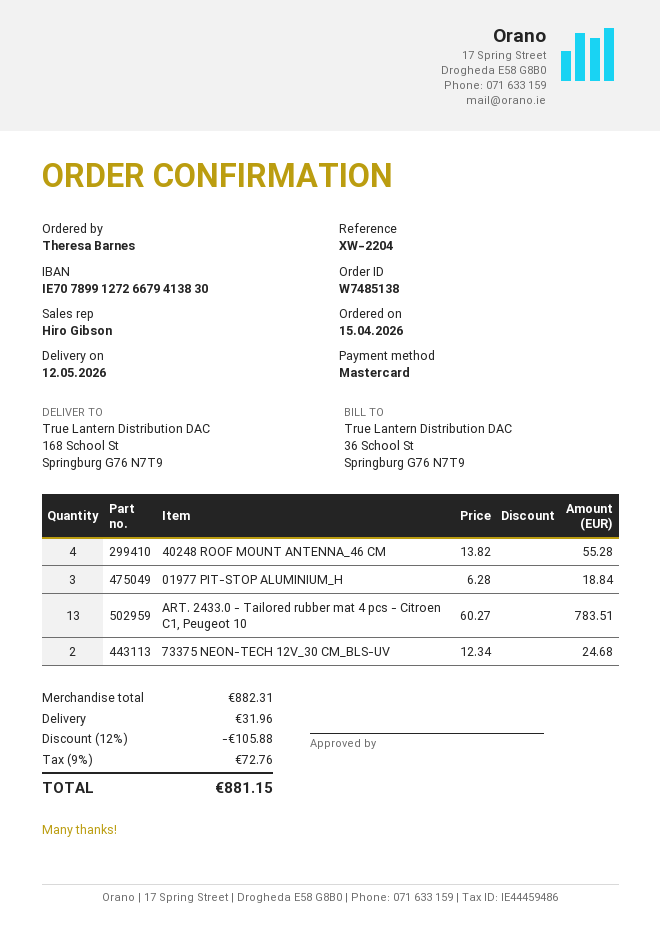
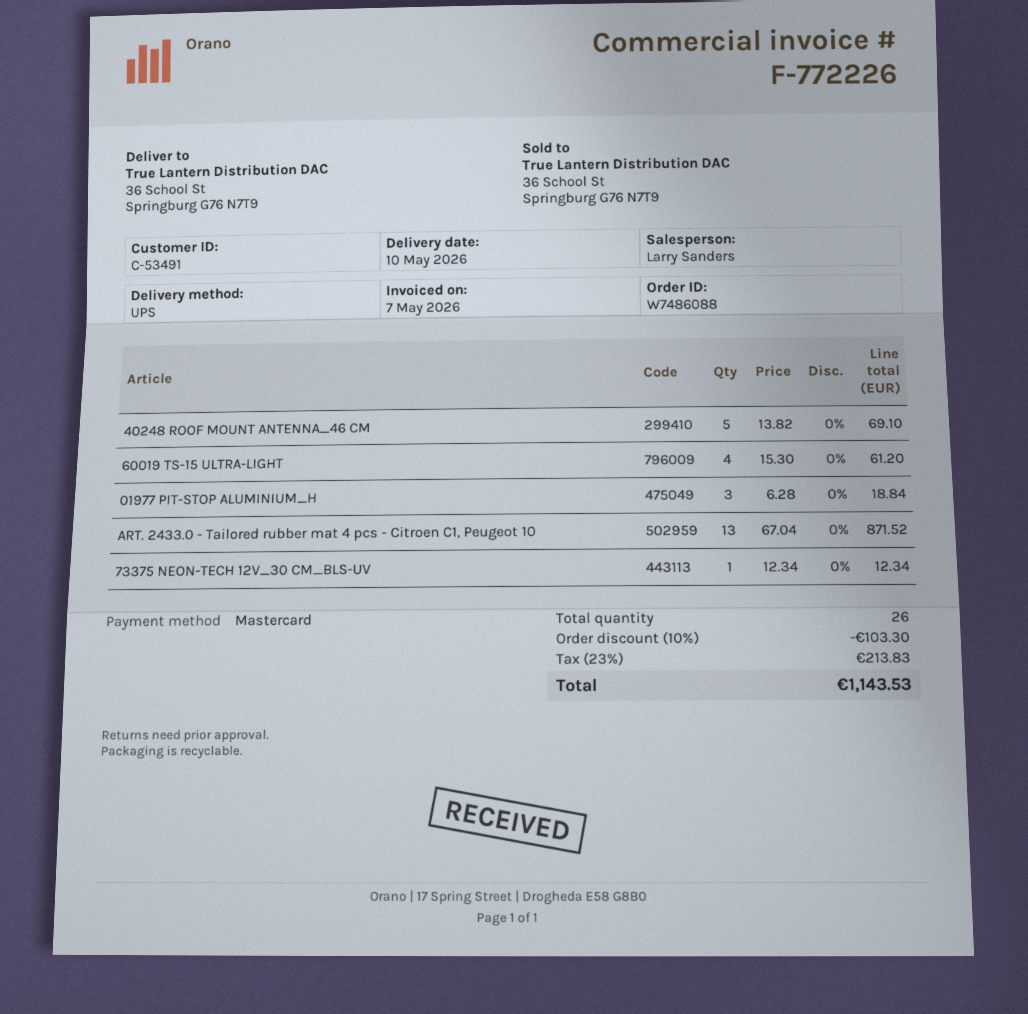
order number: W7485138 -> W7486088
delivery date: 2026-05-12 -> 2026-05-10
sales rep: Hiro Gibson -> Larry Sanders
ship to: 168 School St, Springburg G76 N7T9 -> 36 School St, Springburg G76 N7T9
40248 ROOF MOUNT ANTENNA_46 CM: 4 x 13.82 = 55.28 -> 5 x 13.82 = 69.10
ART. 2433.0 - Tailored rubber mat 4 pcs - Citroen C1, Peugeot 10: 13 x 60.27 = 783.51 -> 13 x 67.04 = 871.52
73375 NEON-TECH 12V_30 CM_BLS-UV: 2 x 12.34 = 24.68 -> 1 x 12.34 = 12.34
60019 TS-15 ULTRA-LIGHT: none -> 4 x 15.30 = 61.20
discount: 12% = 105.88 -> 10% = 103.30
shipping: 31.96 -> none
tax: 9% = 72.76 -> 23% = 213.83
total: 881.15 -> 1143.53

